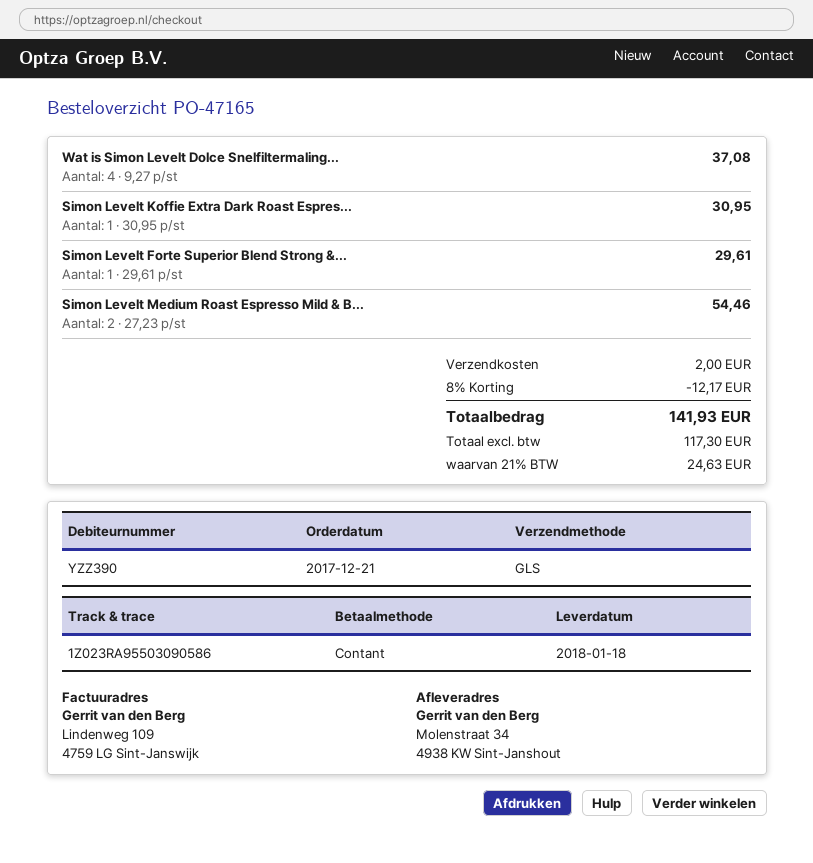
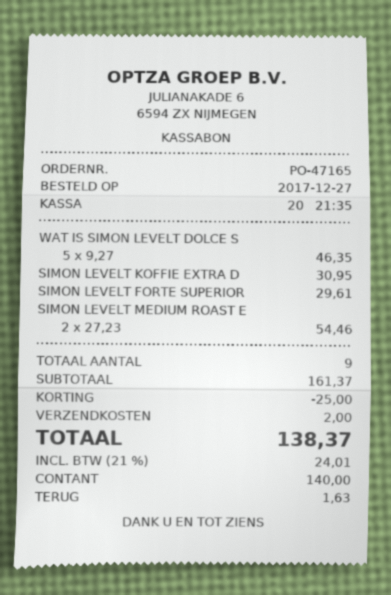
order date: 2017-12-21 -> 2017-12-27
Wat is Simon Levelt Dolce Snelfiltermaling...: 4 x 9.27 = 37.08 -> 5 x 9.27 = 46.35
discount: 12.17 -> 25.00
tax: 21% = 24.63 -> 21% = 24.01
total: 141.93 -> 138.37

